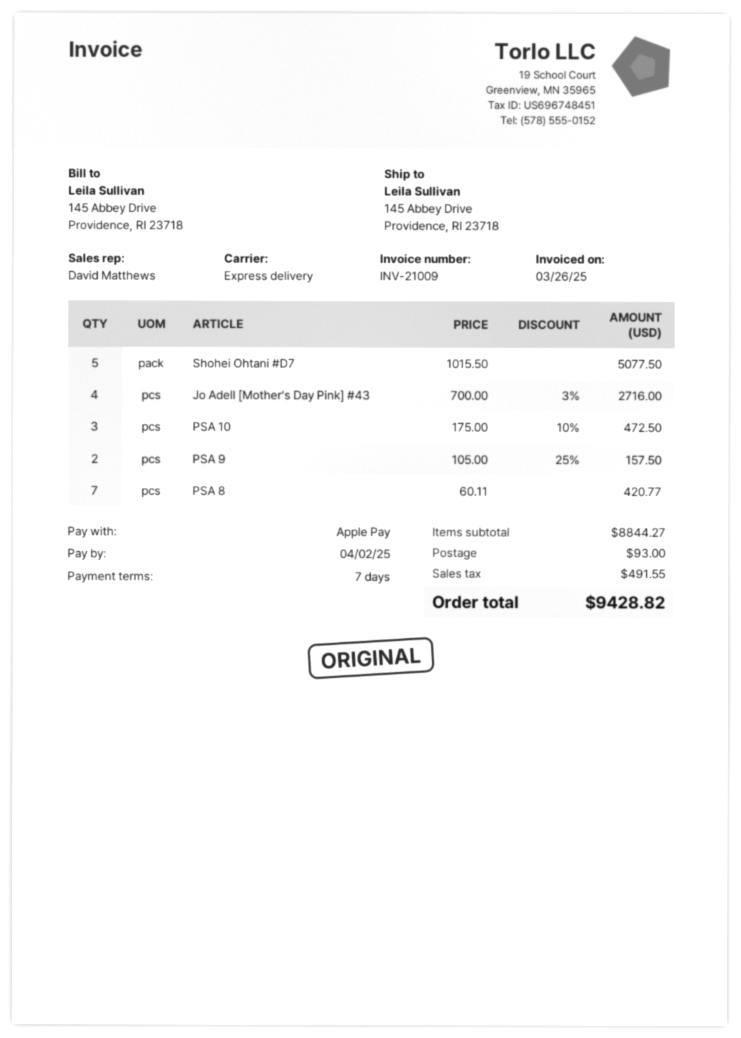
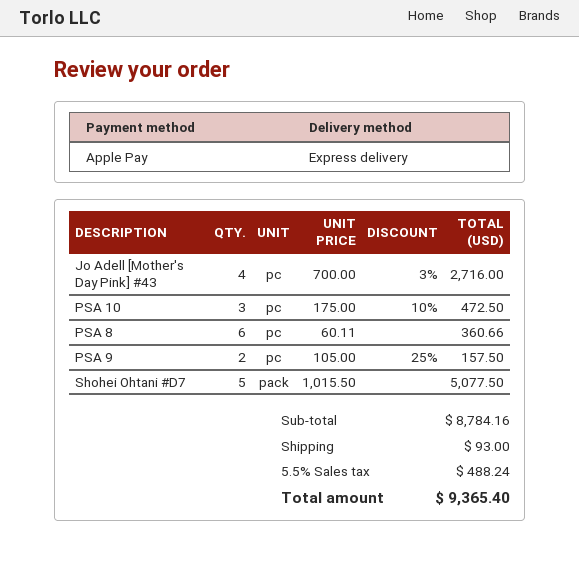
PSA 8: 7 x 60.11 = 420.77 -> 6 x 60.11 = 360.66
subtotal: 8844.27 -> 8784.16
tax: 491.55 -> 488.24
total: 9428.82 -> 9365.40

